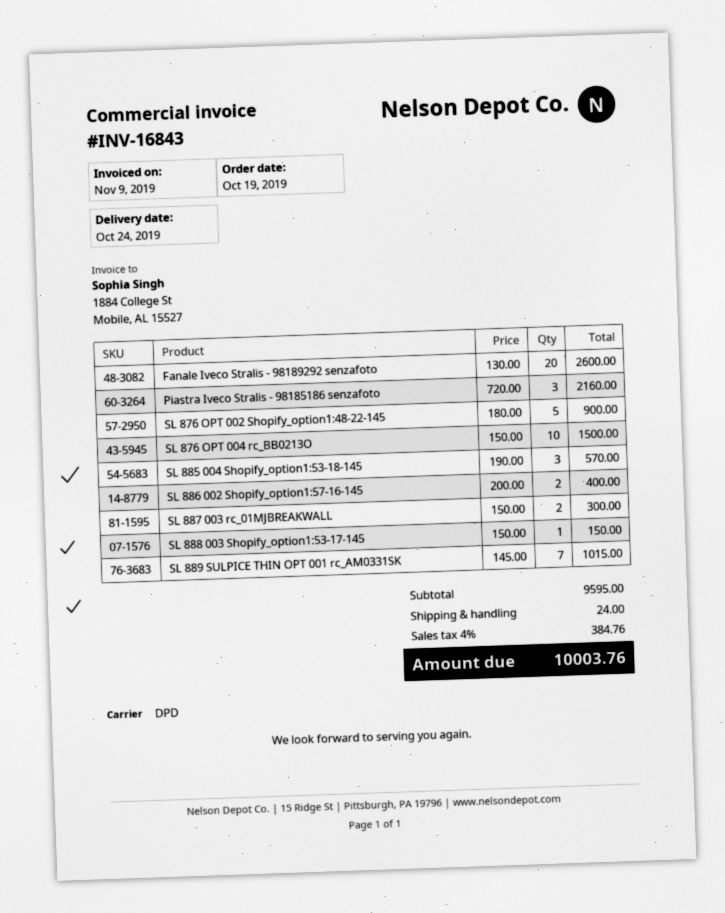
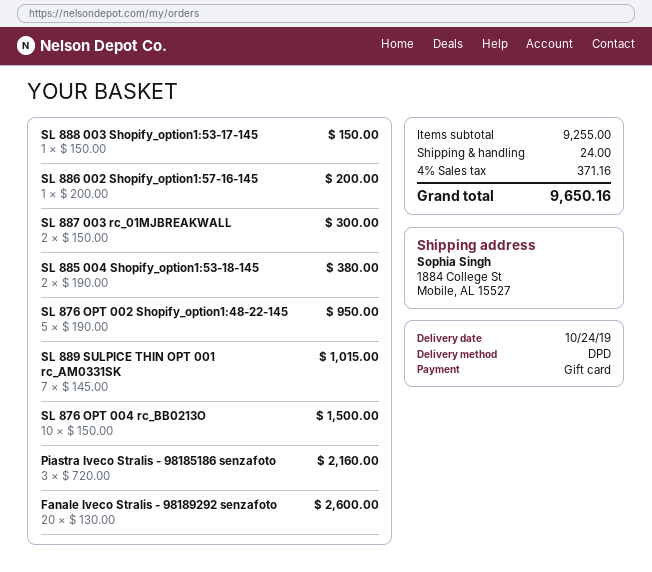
SL 876 OPT 002 Shopify_option1:48-22-145: 5 x 180.00 = 900.00 -> 5 x 190.00 = 950.00
SL 885 004 Shopify_option1:53-18-145: 3 x 190.00 = 570.00 -> 2 x 190.00 = 380.00
SL 886 002 Shopify_option1:57-16-145: 2 x 200.00 = 400.00 -> 1 x 200.00 = 200.00
subtotal: 9595.00 -> 9255.00
tax: 4% = 384.76 -> 4% = 371.16
total: 10003.76 -> 9650.16

